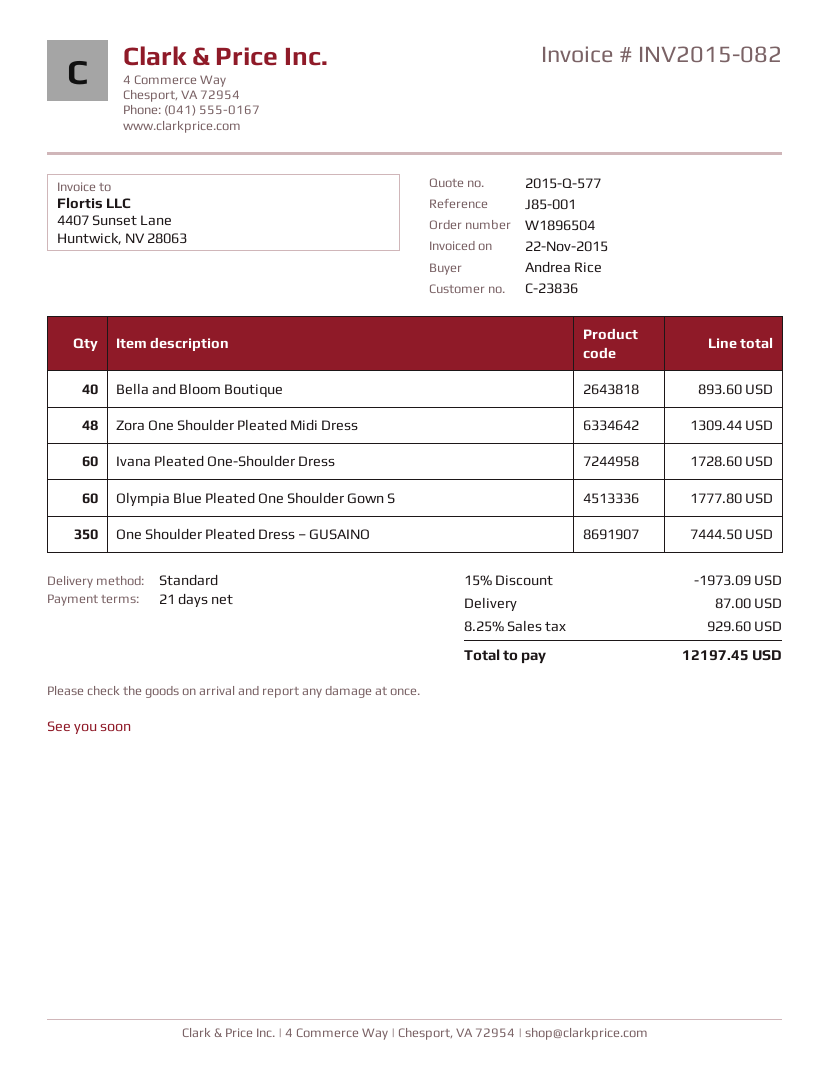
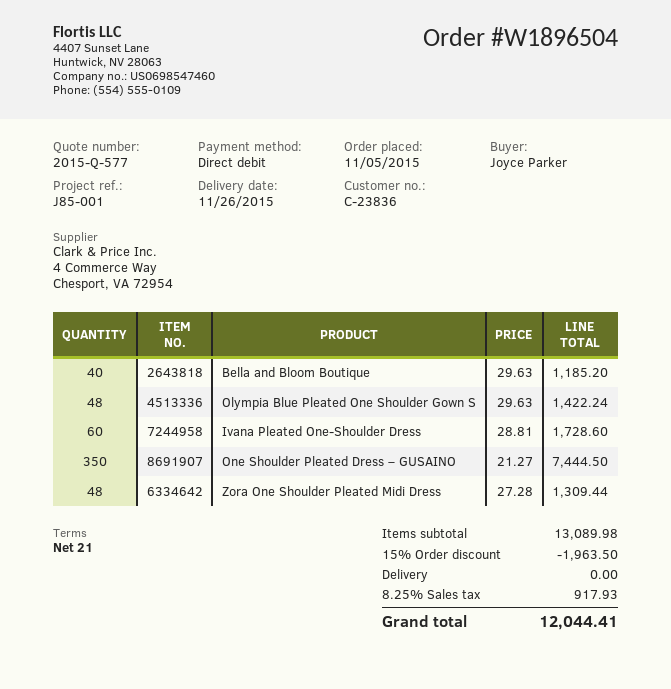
ordered by: Andrea Rice -> Joyce Parker
Bella and Bloom Boutique: 40 for 893.60 -> 40 for 1185.20
Olympia Blue Pleated One Shoulder Gown S: 60 for 1777.80 -> 48 for 1422.24
discount: 15% = 1973.09 -> 15% = 1963.50
shipping: 87.00 -> 0.00
tax: 8.25% = 929.60 -> 8.25% = 917.93
total: 12197.45 -> 12044.41

